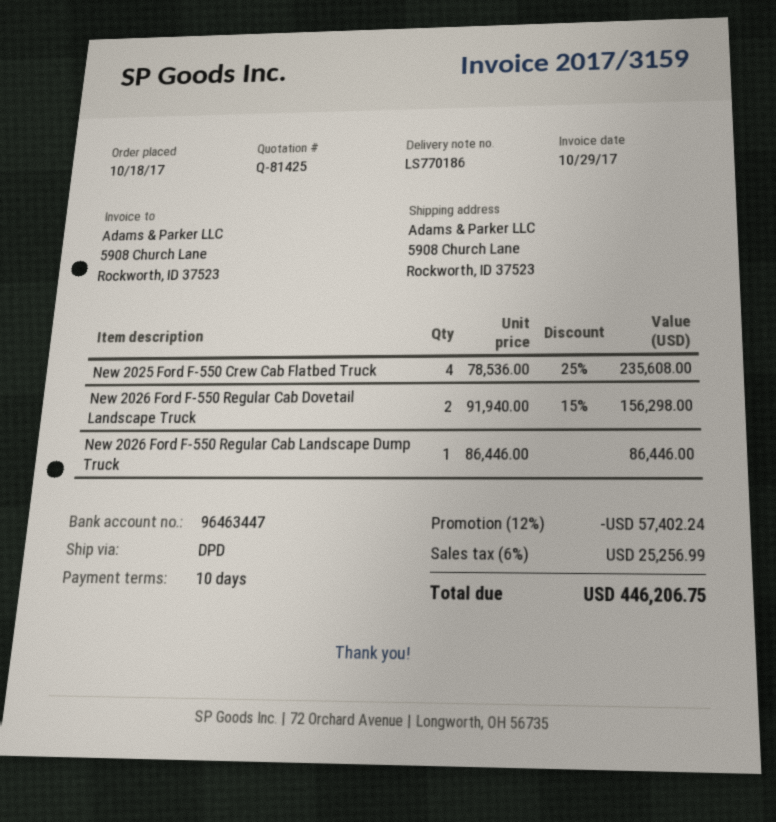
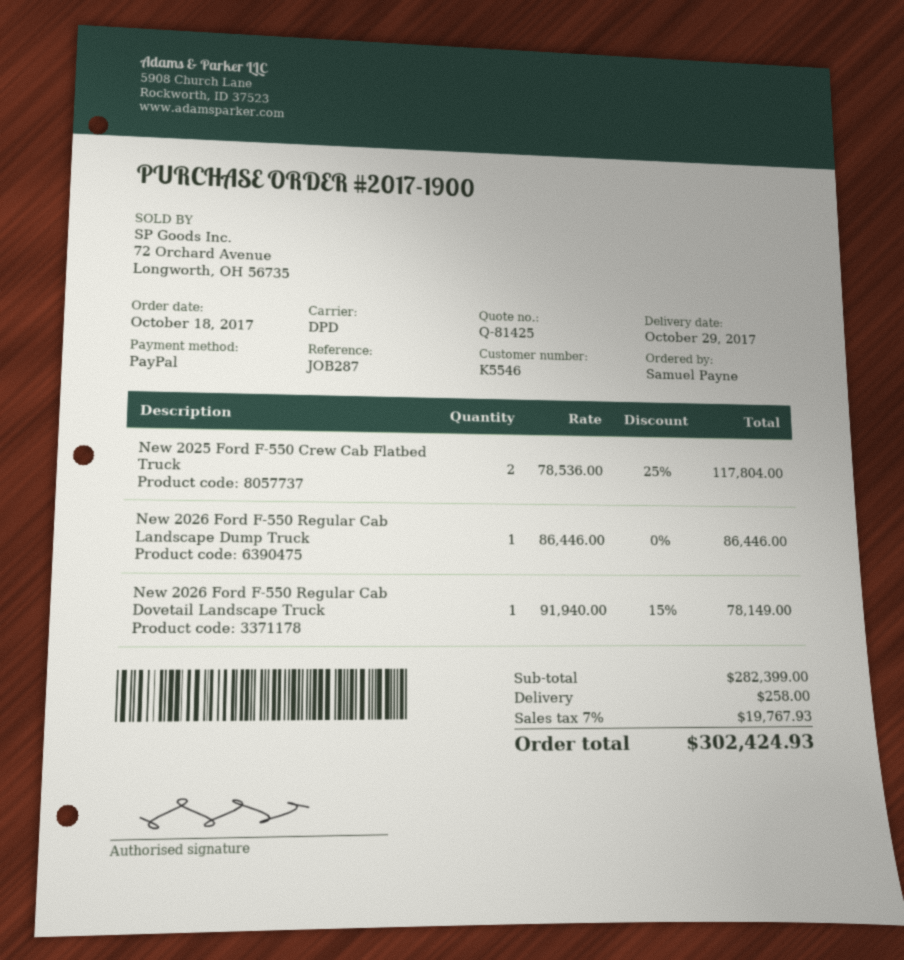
New 2025 Ford F-550 Crew Cab Flatbed Truck: 4 x 78536.00 - 25% = 235608.00 -> 2 x 78536.00 - 25% = 117804.00
New 2026 Ford F-550 Regular Cab Dovetail Landscape Truck: 2 x 91940.00 - 15% = 156298.00 -> 1 x 91940.00 - 15% = 78149.00
discount: 12% = 57402.24 -> none
shipping: none -> 258.00
tax: 6% = 25256.99 -> 7% = 19767.93
total: 446206.75 -> 302424.93

